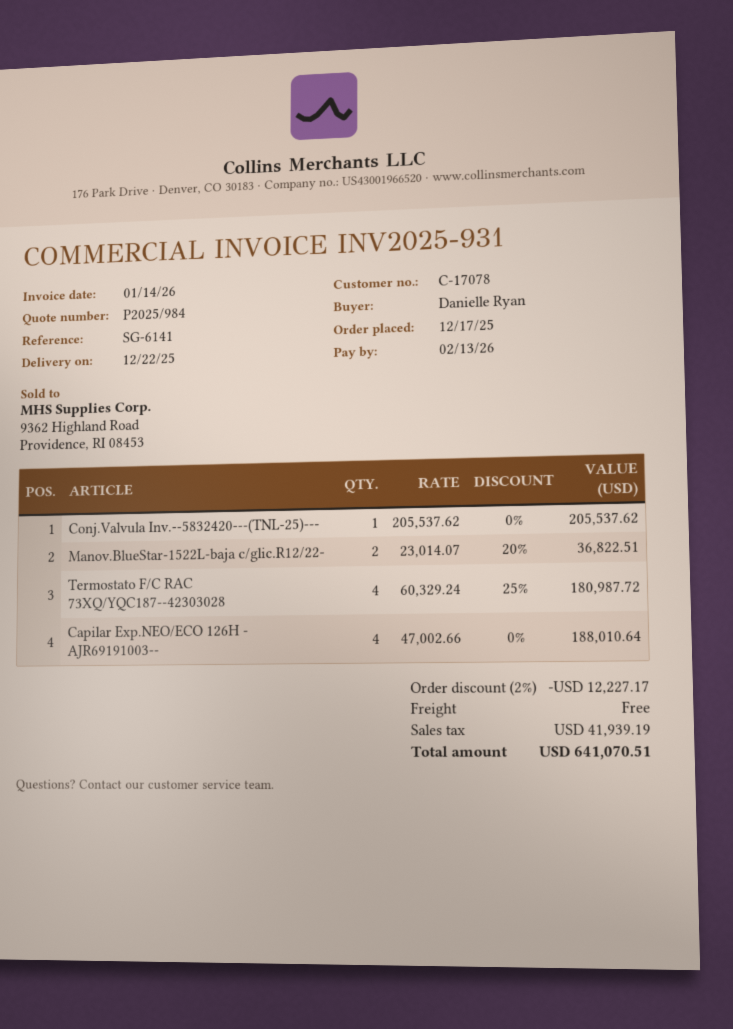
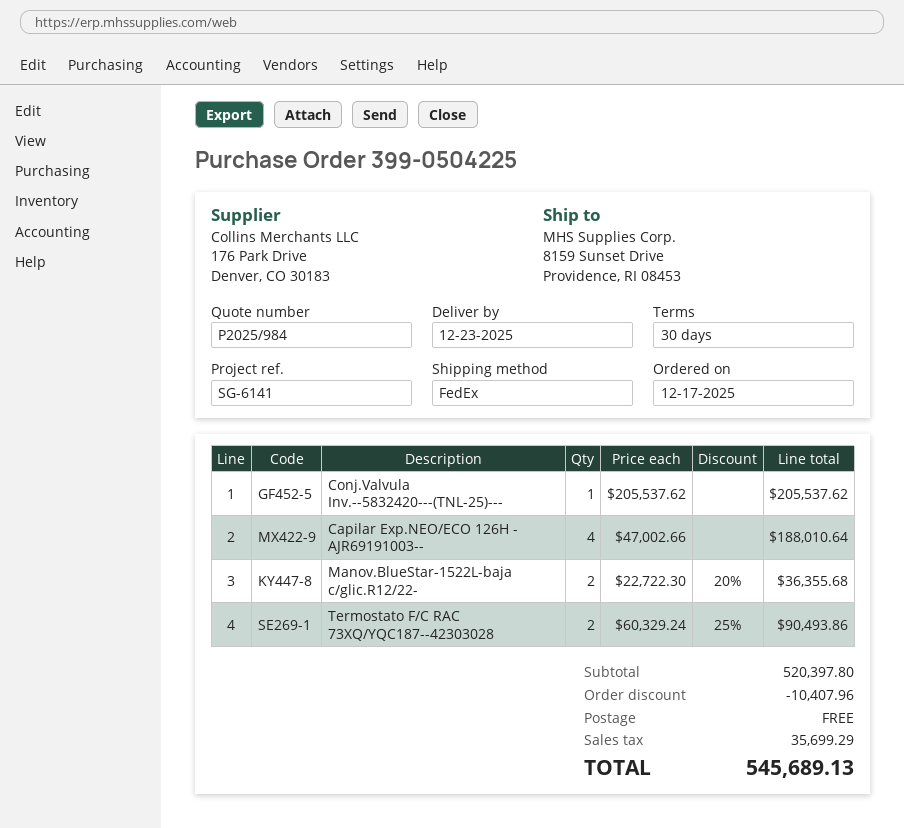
delivery date: 2025-12-22 -> 2025-12-23
Manov.BlueStar-1522L-baja c/glic.R12/22-: 2 x 23014.07 - 20% = 36822.51 -> 2 x 22722.30 - 20% = 36355.68
Termostato F/C RAC 73XQ/YQC187--42303028: 4 x 60329.24 - 25% = 180987.72 -> 2 x 60329.24 - 25% = 90493.86
discount: 12227.17 -> 10407.96
tax: 41939.19 -> 35699.29
total: 641070.51 -> 545689.13

